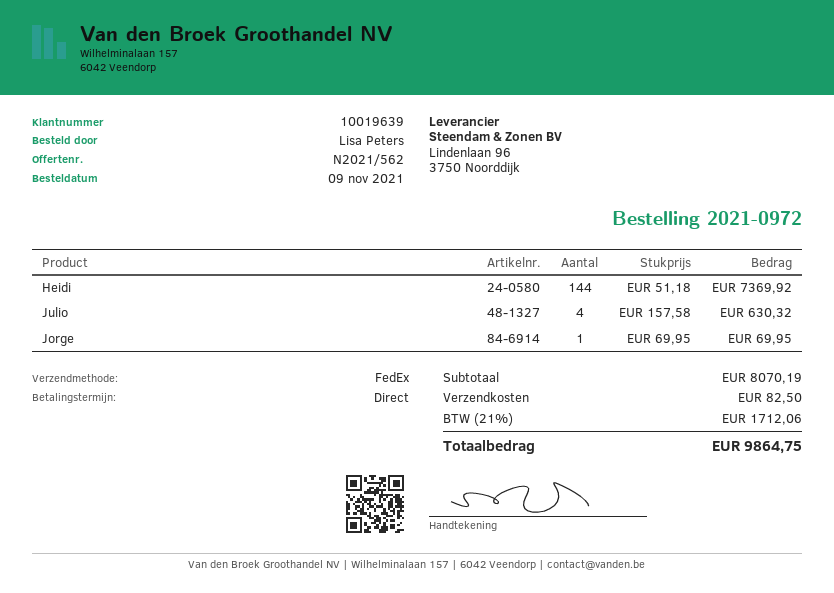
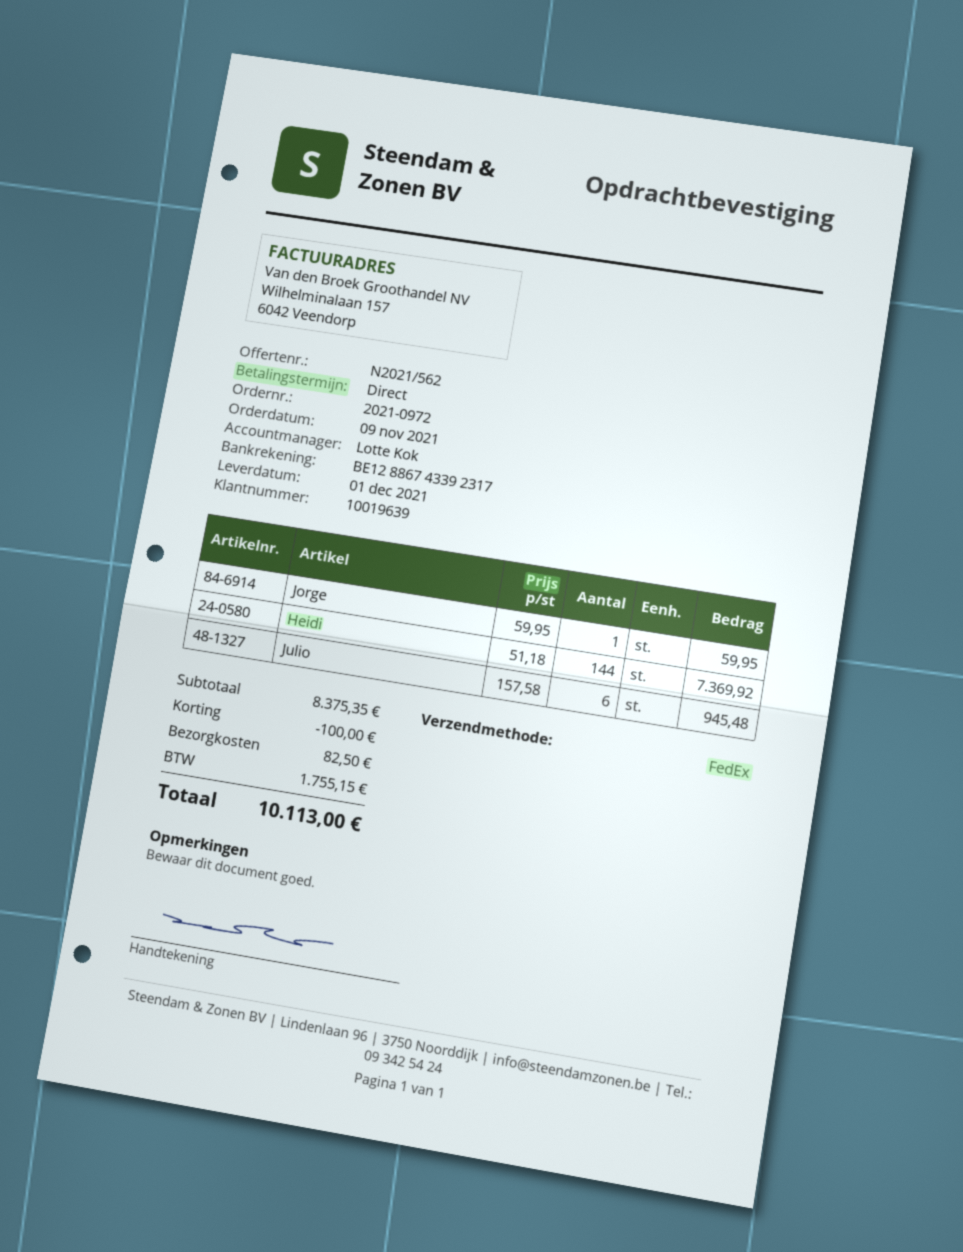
Julio: 4 x 157.58 = 630.32 -> 6 x 157.58 = 945.48
Jorge: 1 x 69.95 = 69.95 -> 1 x 59.95 = 59.95
subtotal: 8070.19 -> 8375.35
discount: none -> 100.00
tax: 1712.06 -> 1755.15
total: 9864.75 -> 10113.00

